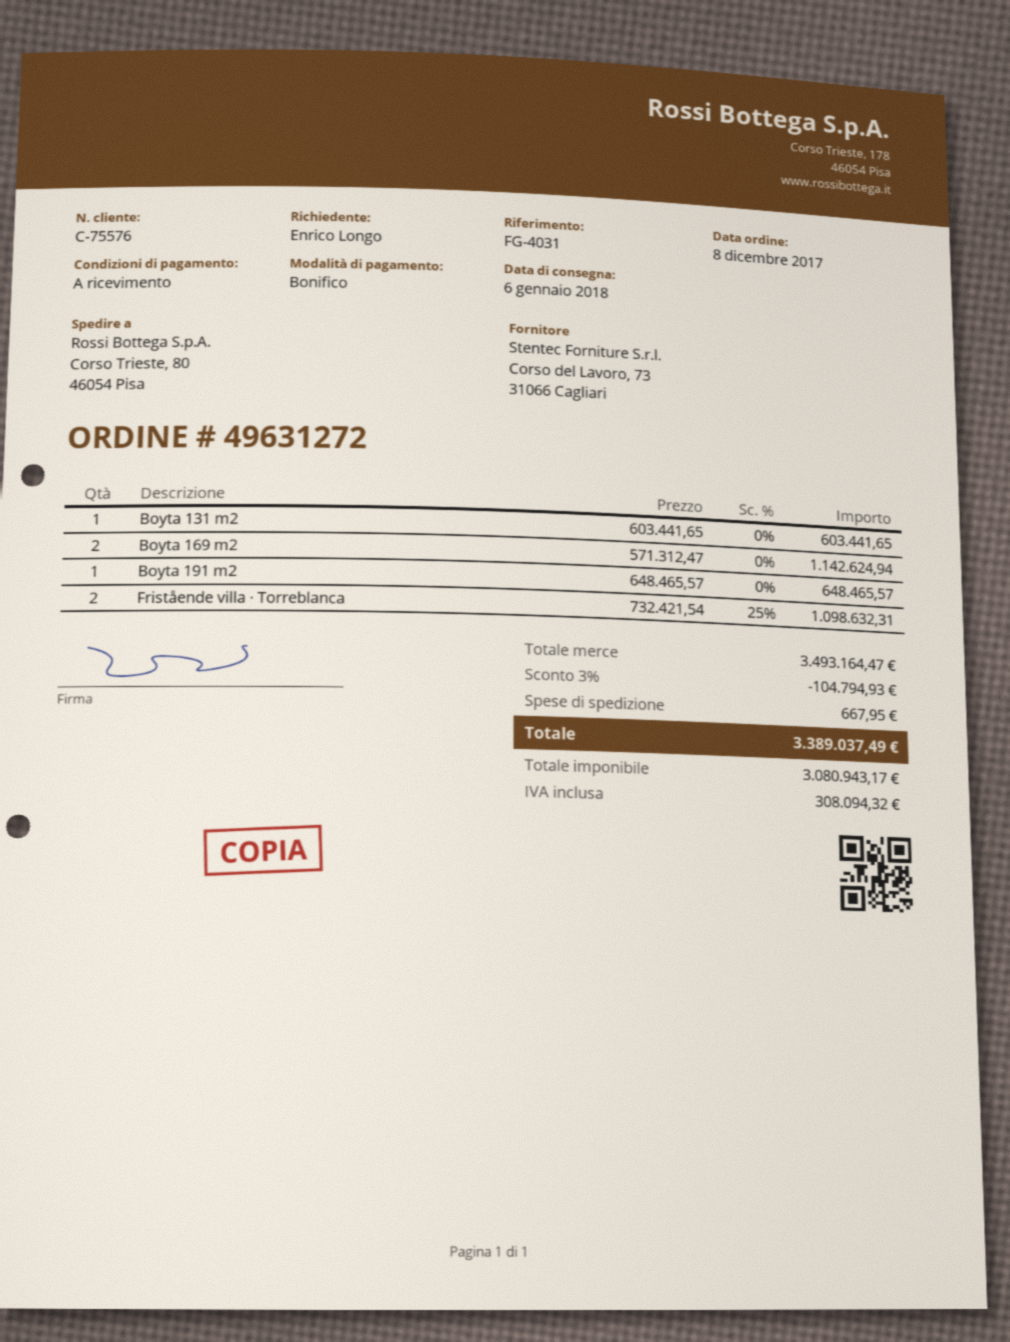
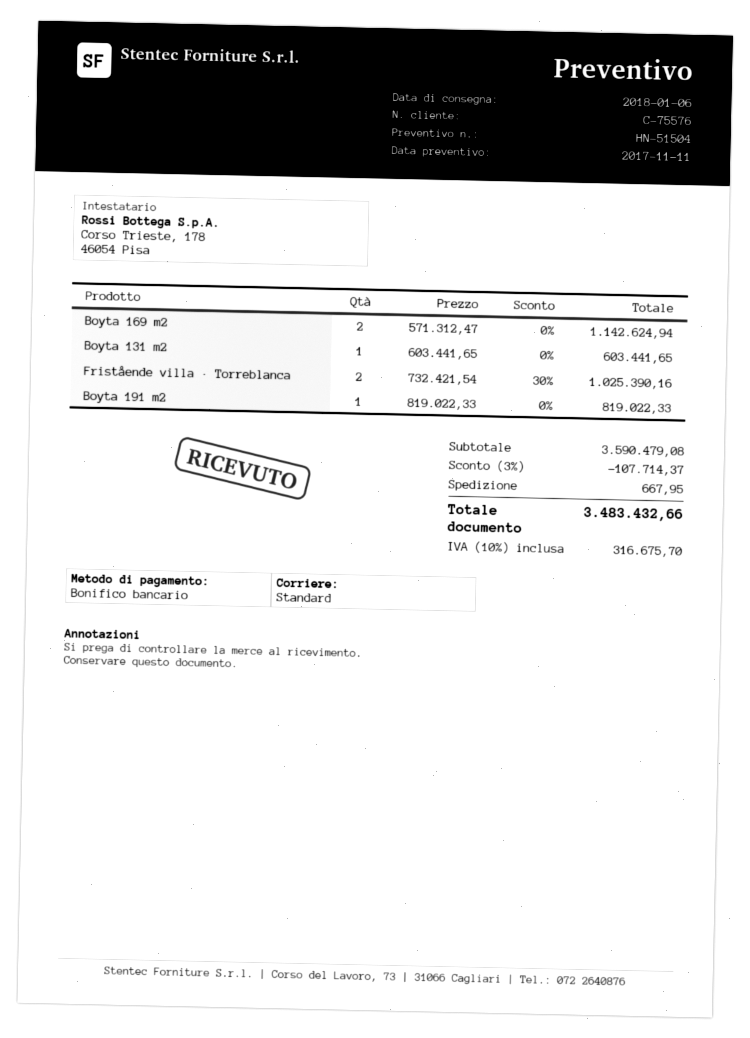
Boyta 191 m2: 1 x 648465.57 = 648465.57 -> 1 x 819022.33 = 819022.33
Fristående villa · Torreblanca: 2 x 732421.54 - 25% = 1098632.31 -> 2 x 732421.54 - 30% = 1025390.16
subtotal: 3493164.47 -> 3590479.08
discount: 3% = 104794.93 -> 3% = 107714.37
tax: 308094.32 -> 316675.70
total: 3389037.49 -> 3483432.66

